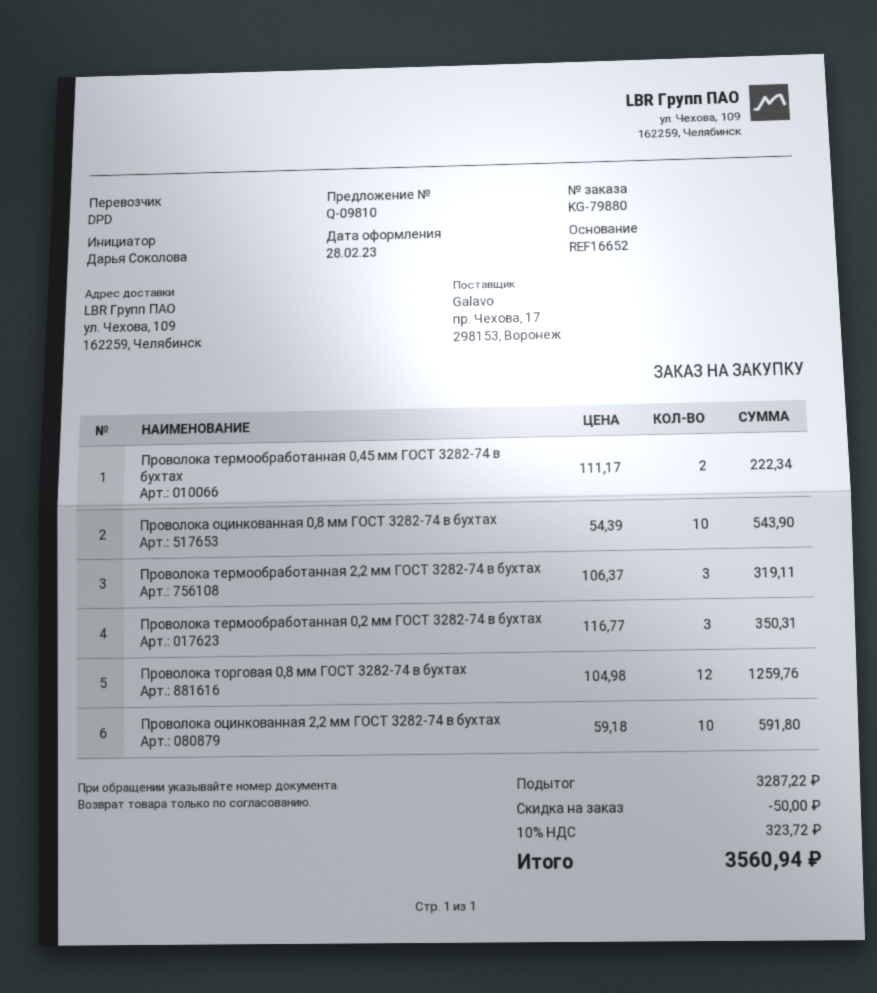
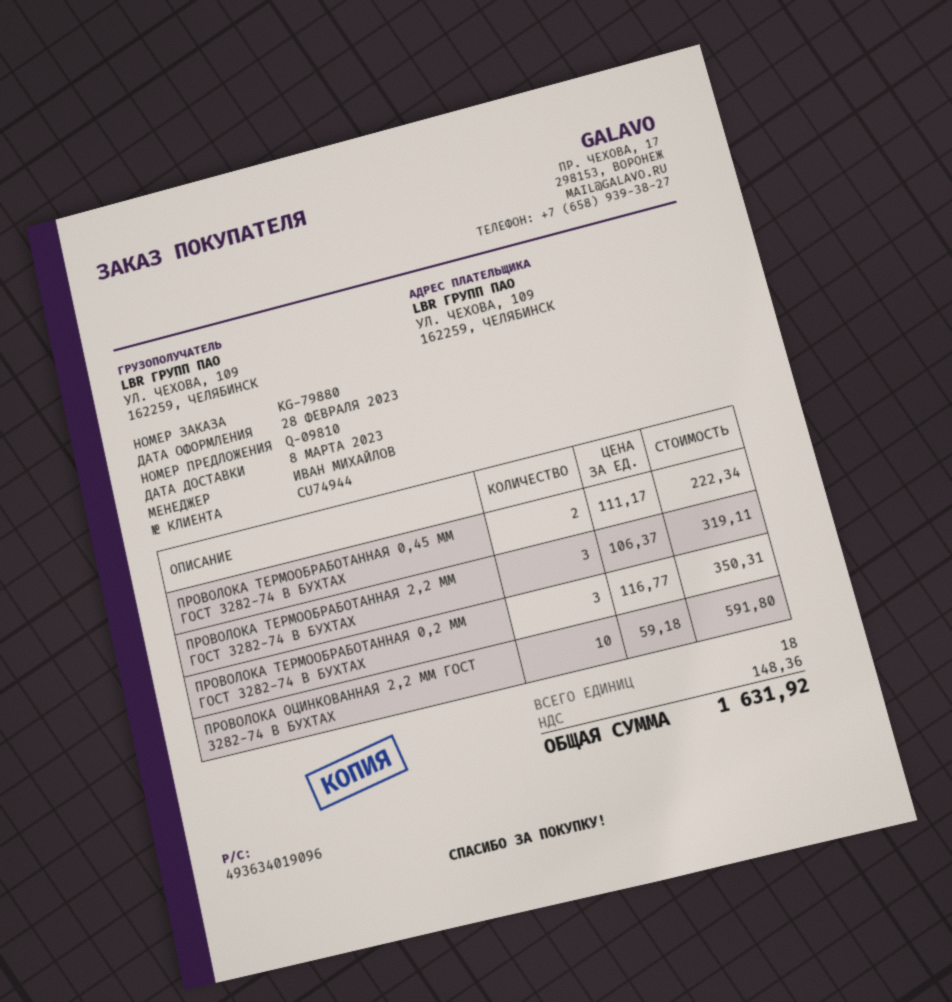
Проволока оцинкованная 0,8 мм ГОСТ 3282-74 в бухтах: 10 x 54.39 = 543.90 -> none
Проволока торговая 0,8 мм ГОСТ 3282-74 в бухтах: 12 x 104.98 = 1259.76 -> none
discount: 50.00 -> none
tax: 323.72 -> 148.36
total: 3560.94 -> 1631.92

